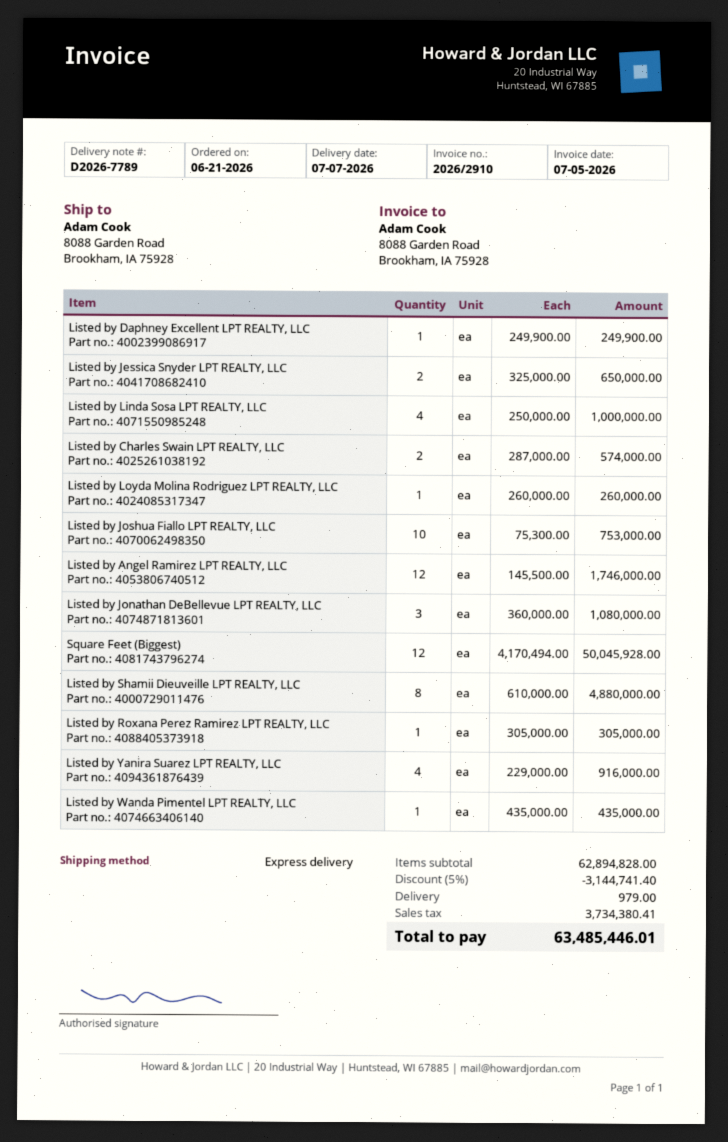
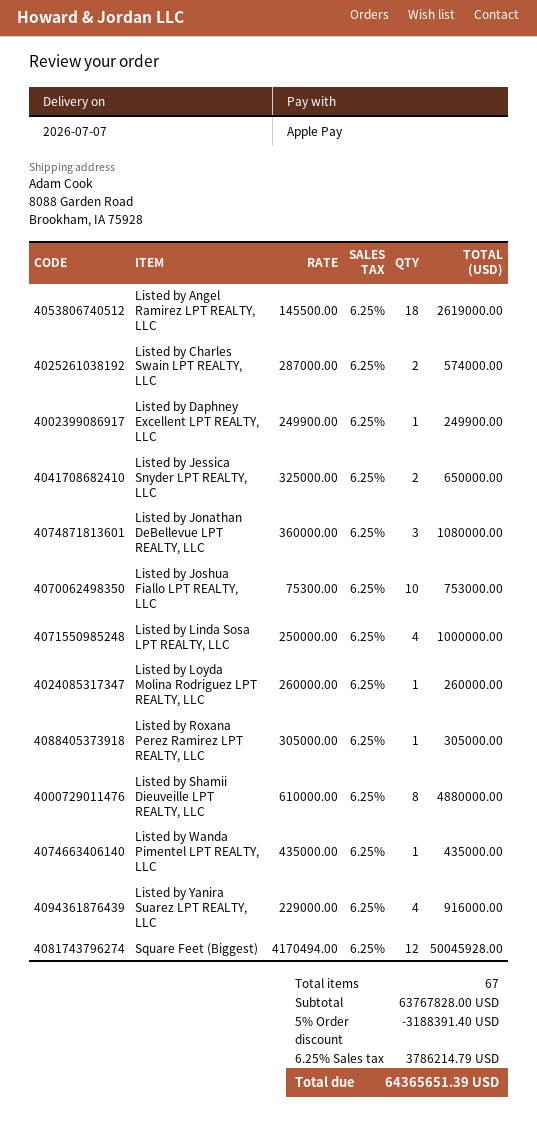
Listed by Angel Ramirez LPT REALTY, LLC: 12 x 145500.00 = 1746000.00 -> 18 x 145500.00 = 2619000.00
subtotal: 62894828.00 -> 63767828.00
discount: 5% = 3144741.40 -> 5% = 3188391.40
shipping: 979.00 -> none
tax: 3734380.41 -> 3786214.79
total: 63485446.01 -> 64365651.39

